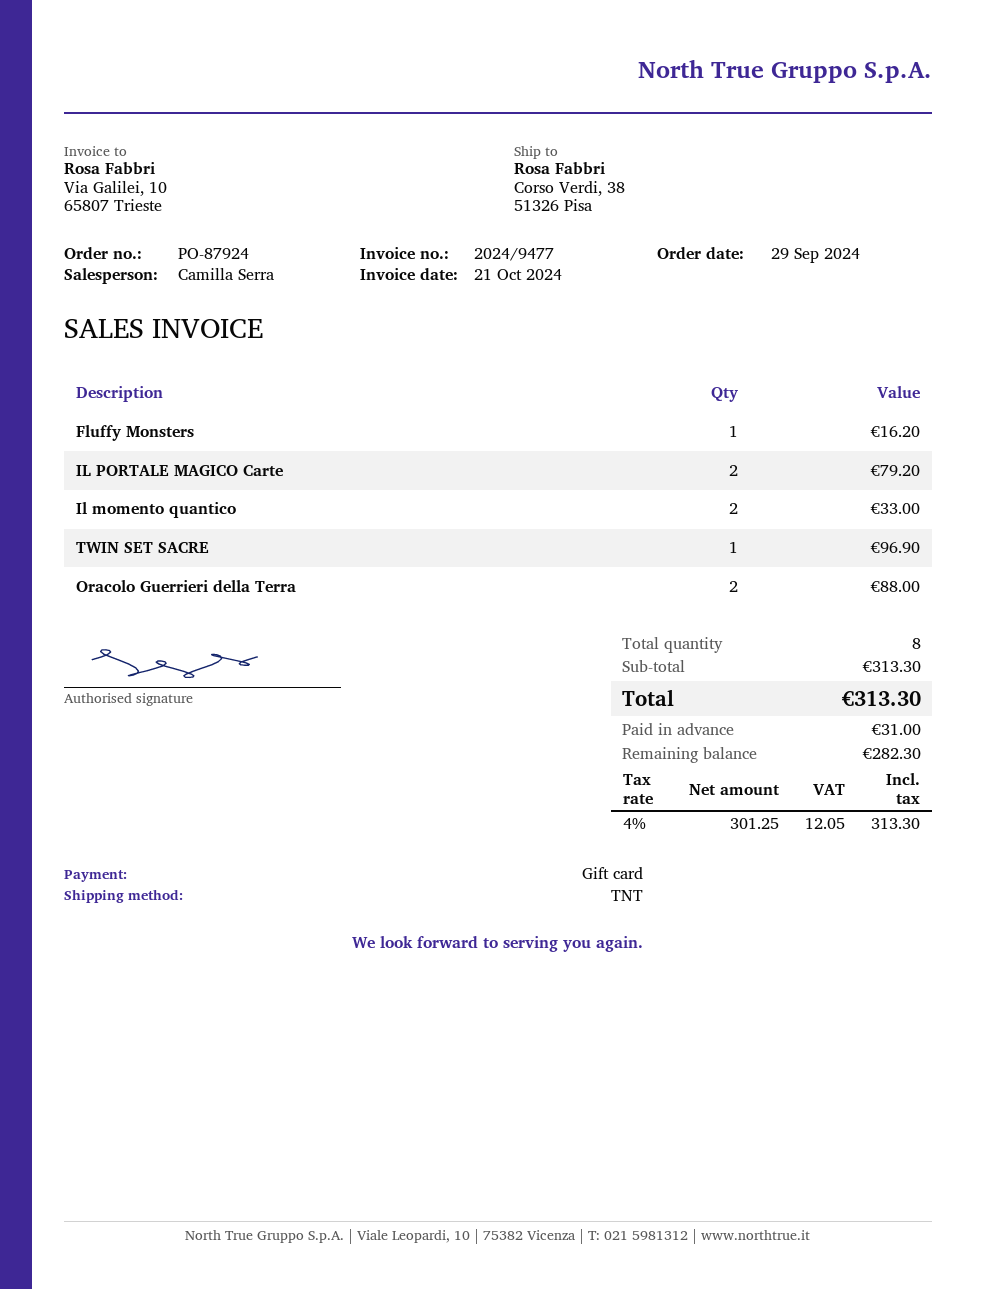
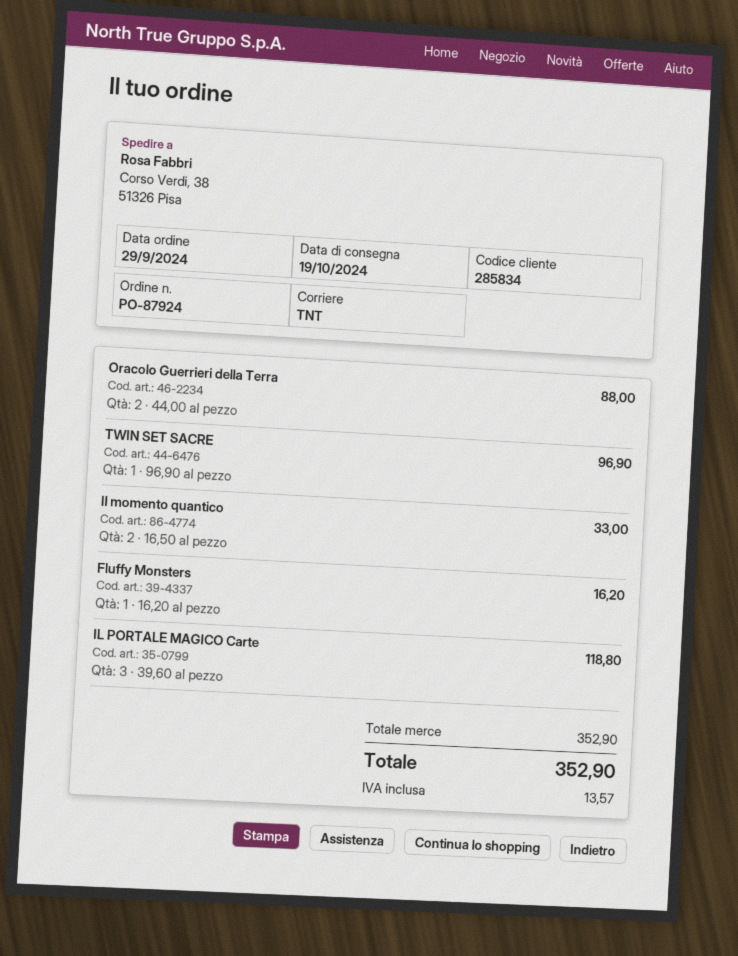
IL PORTALE MAGICO Carte: 2 for 79.20 -> 3 for 118.80
subtotal: 313.30 -> 352.90
tax: 12.05 -> 13.57
total: 313.30 -> 352.90

